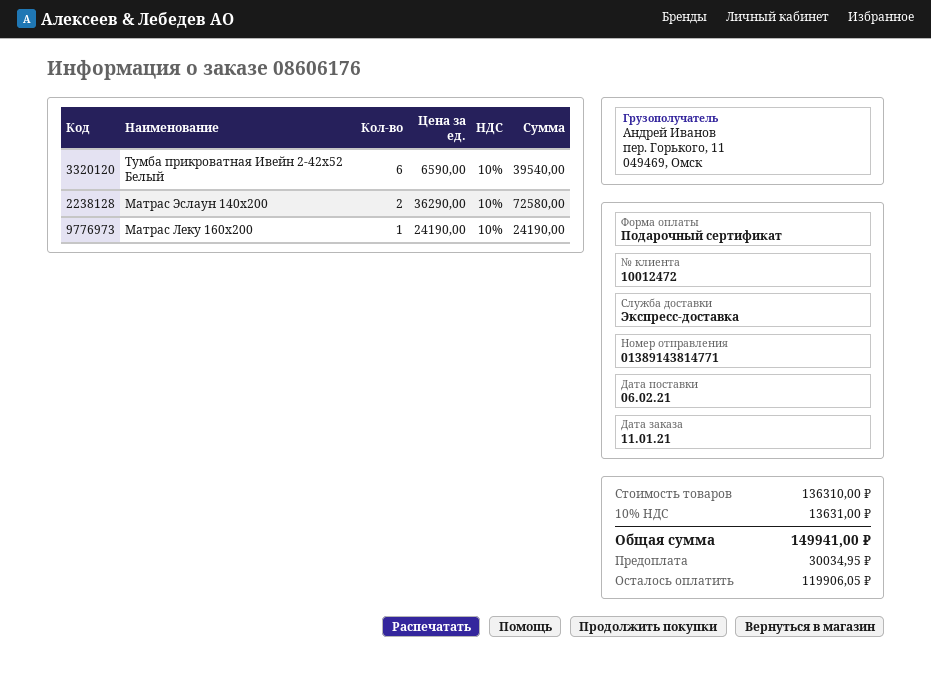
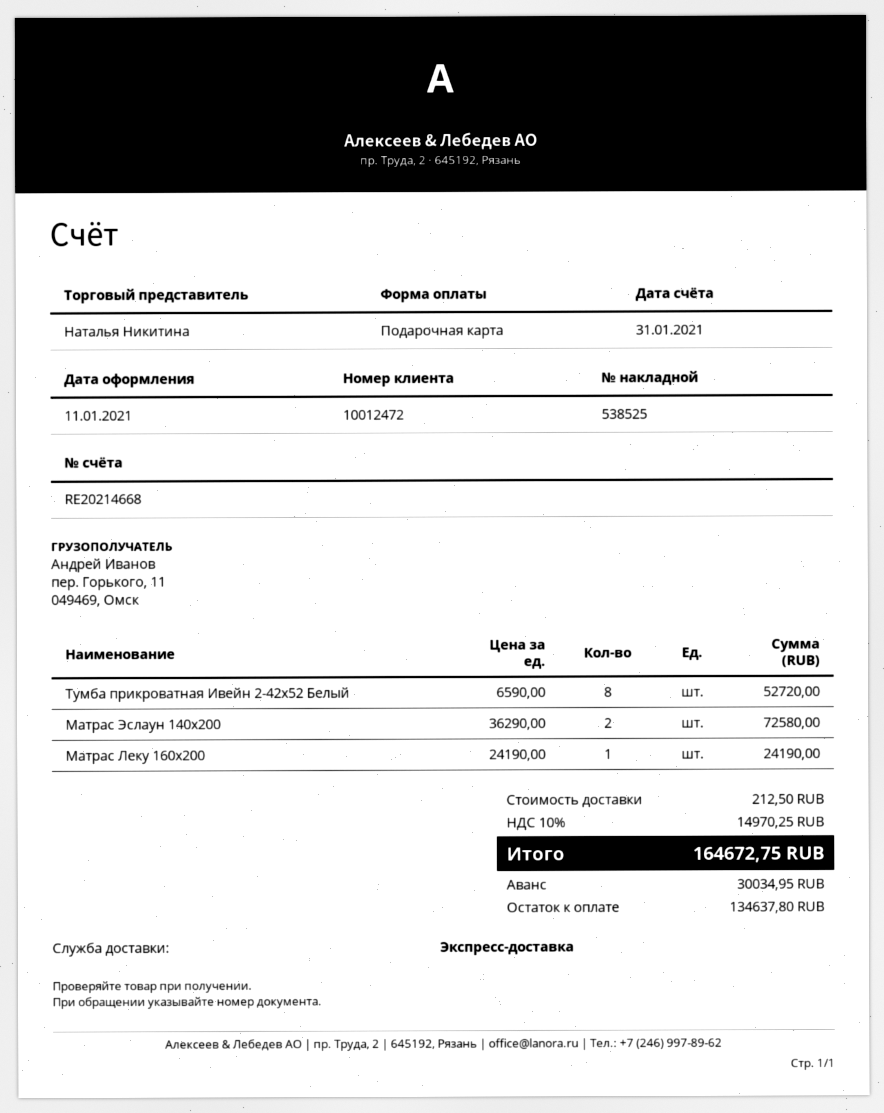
Тумба прикроватная Ивейн 2-42x52 Белый: 6 x 6590.00 = 39540.00 -> 8 x 6590.00 = 52720.00
shipping: none -> 212.50
tax: 10% = 13631.00 -> 10% = 14970.25
total: 149941.00 -> 164672.75
balance: 119906.05 -> 134637.80

